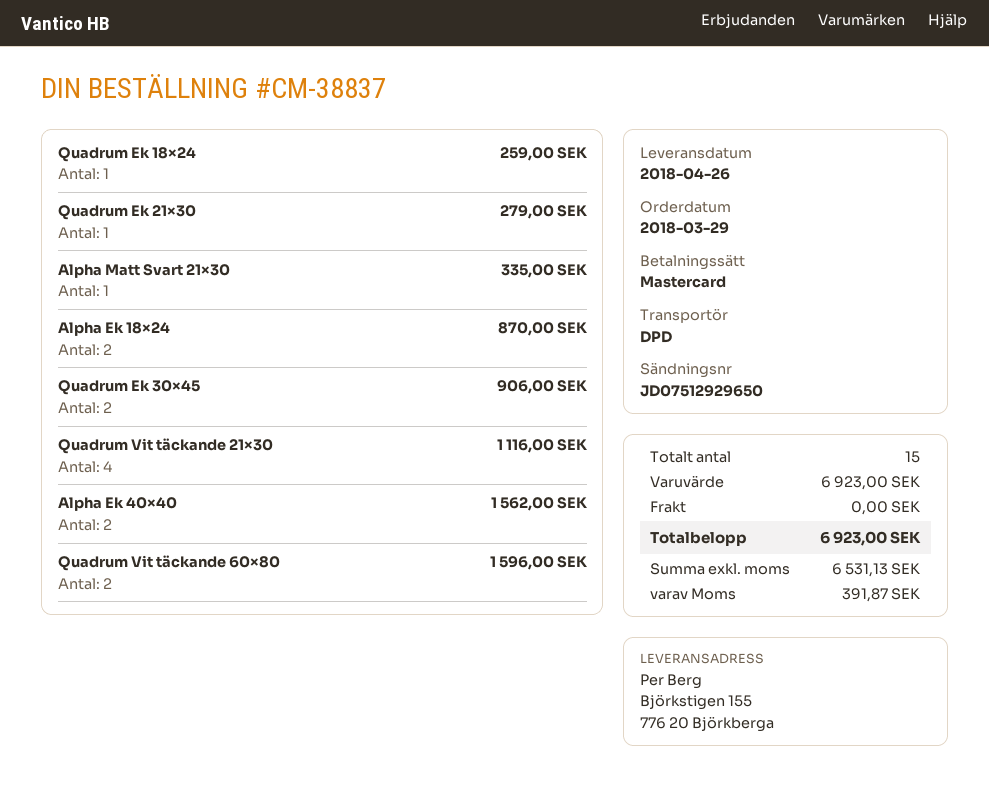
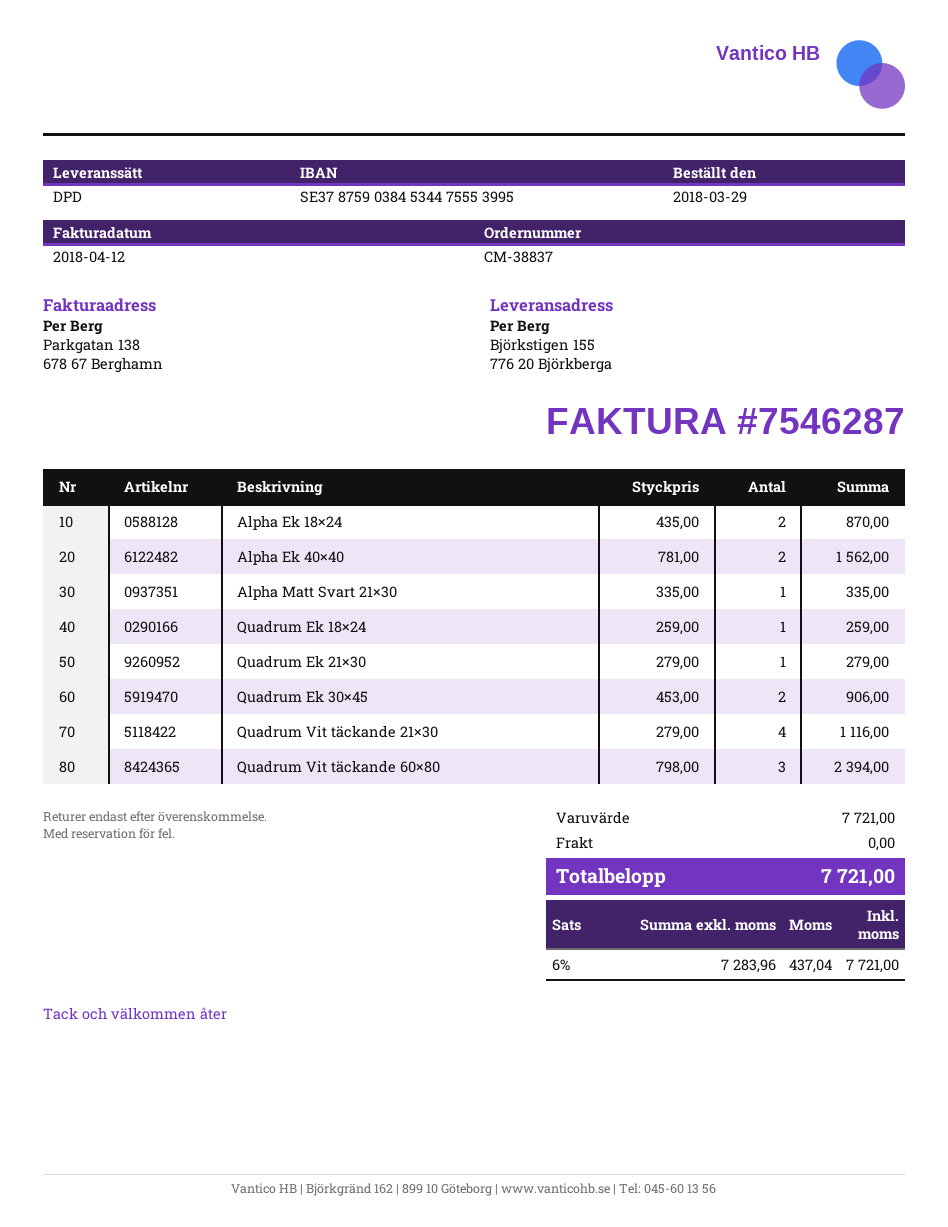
Quadrum Vit täckande 60×80: 2 for 1596.00 -> 3 for 2394.00
subtotal: 6923.00 -> 7721.00
net: 6531.13 -> 7283.96
tax: 391.87 -> 437.04
total: 6923.00 -> 7721.00

